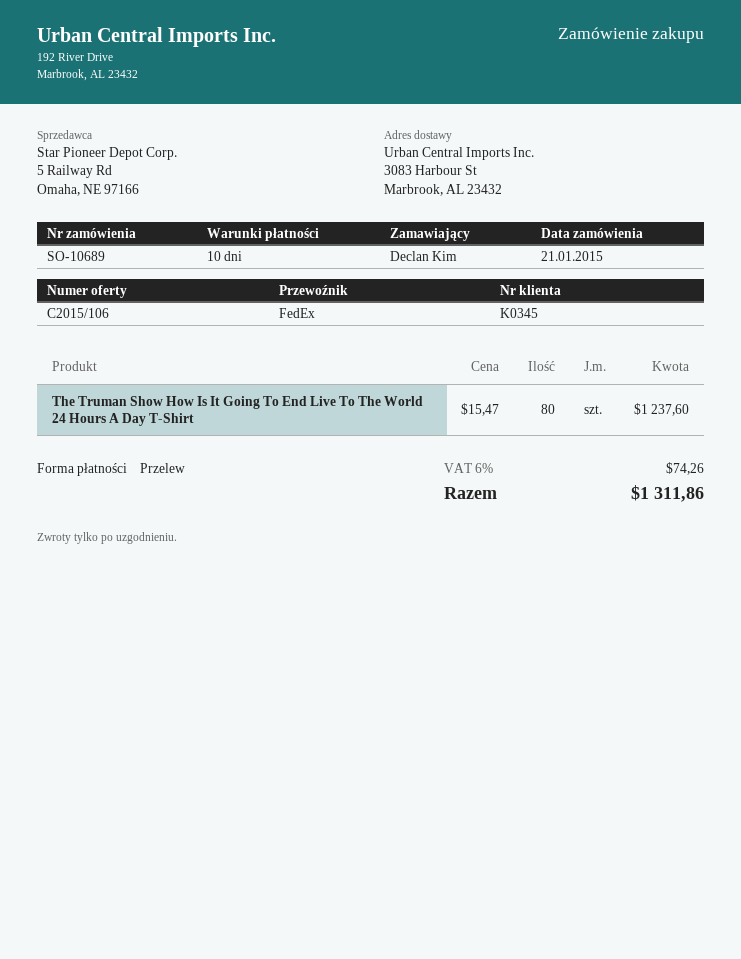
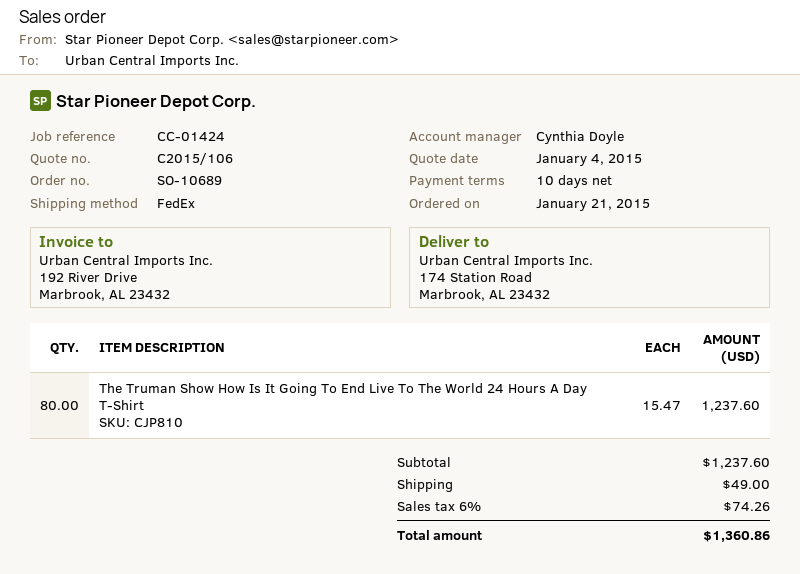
ship to: 3083 Harbour St, Marbrook, AL 23432 -> 174 Station Road, Marbrook, AL 23432
shipping: none -> 49.00
total: 1311.86 -> 1360.86

